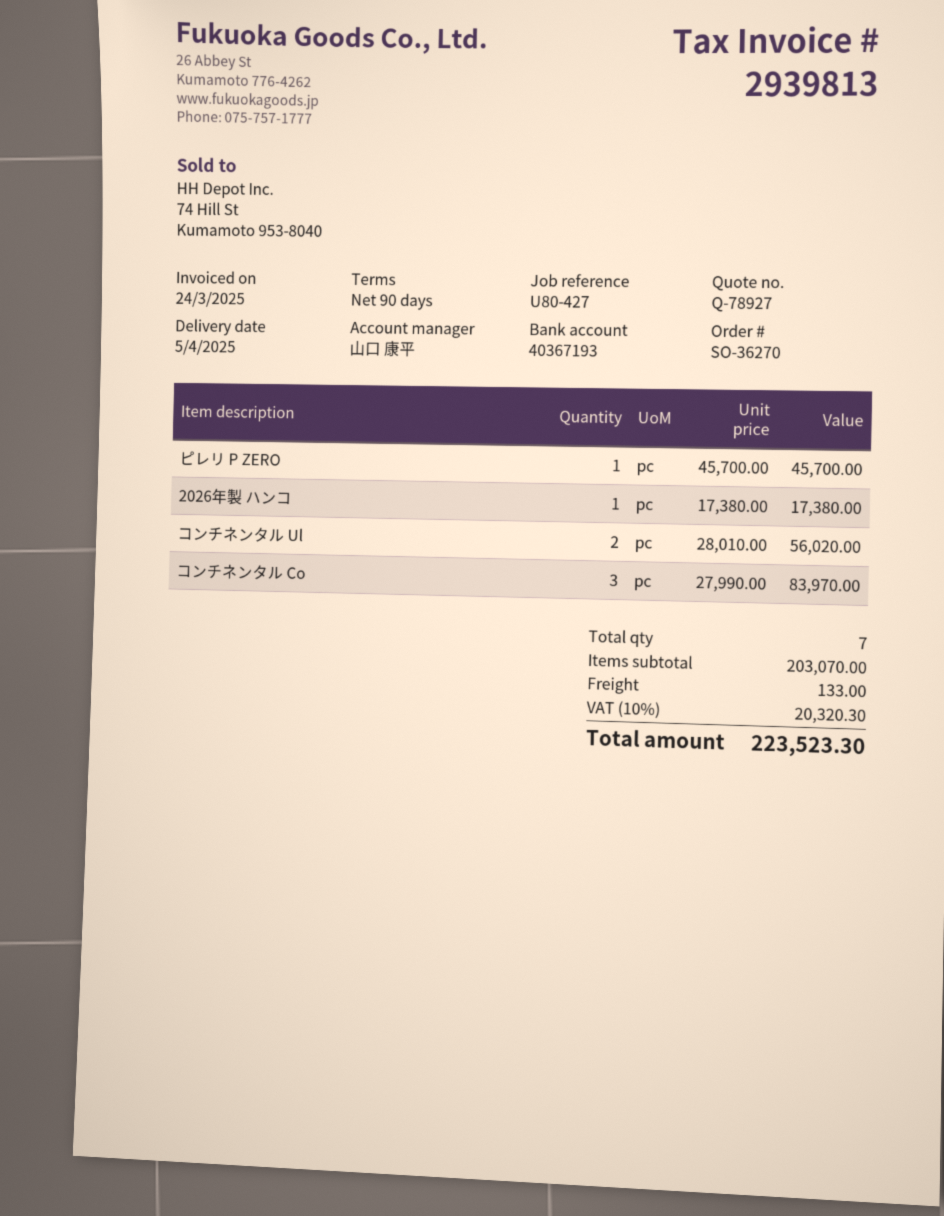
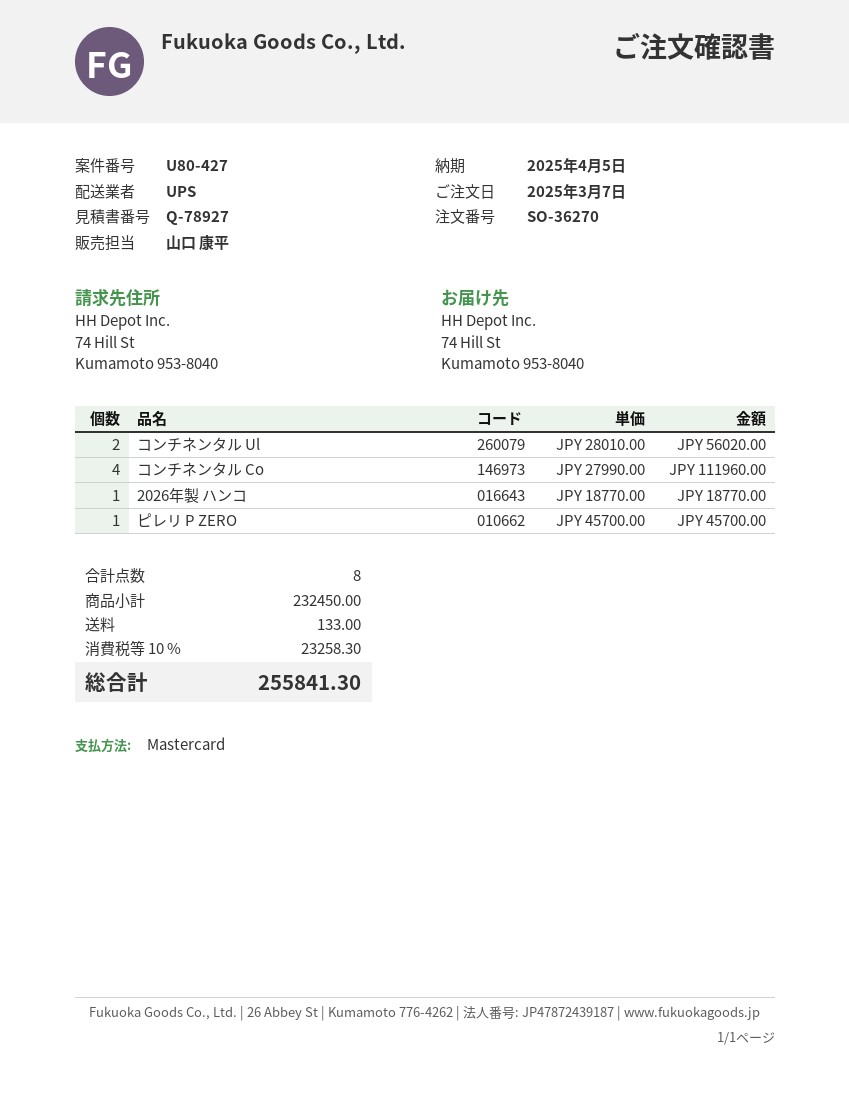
2026年製 ハンコ: 1 x 17380.00 = 17380.00 -> 1 x 18770.00 = 18770.00
コンチネンタル Co: 3 x 27990.00 = 83970.00 -> 4 x 27990.00 = 111960.00
total quantity: 7 -> 8
subtotal: 203070.00 -> 232450.00
tax: 10% = 20320.30 -> 10% = 23258.30
total: 223523.30 -> 255841.30

